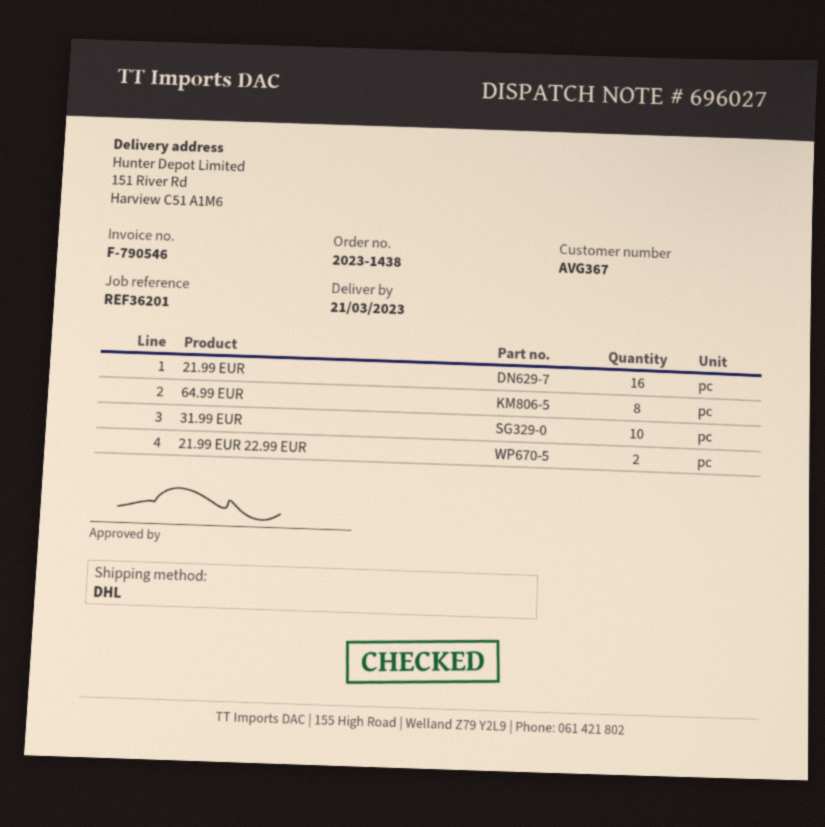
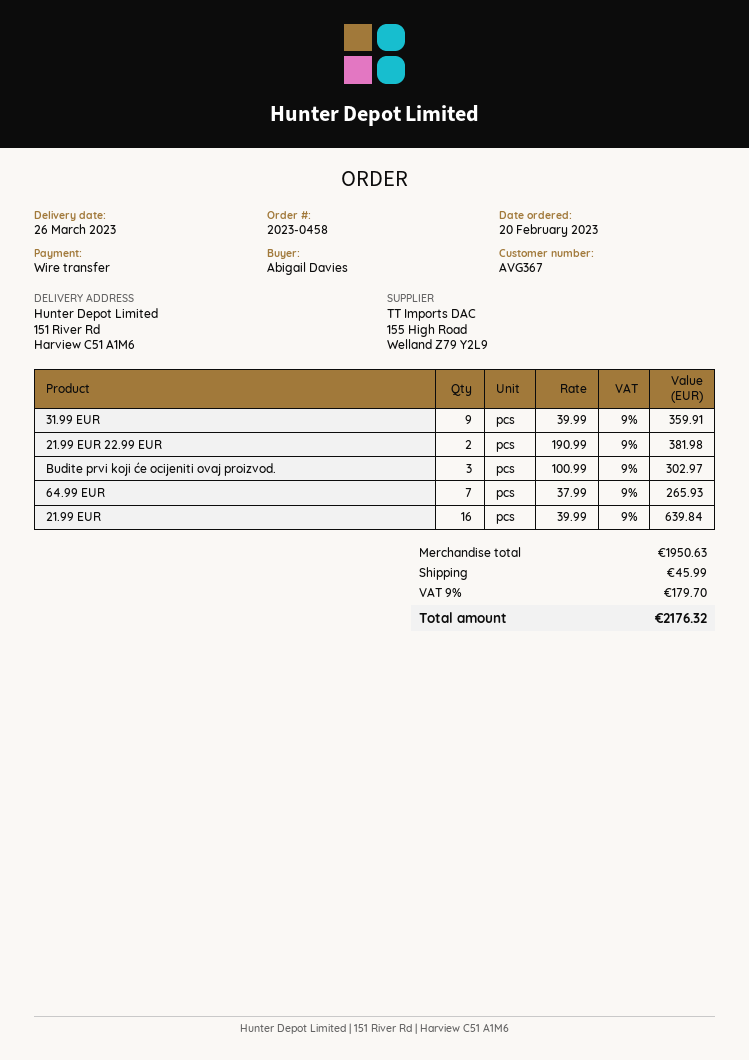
order number: 2023-1438 -> 2023-0458
delivery date: 2023-03-21 -> 2023-03-26
64.99 EUR: 8 -> 7
31.99 EUR: 10 -> 9
Budite prvi koji će ocijeniti ovaj proizvod.: none -> 3

